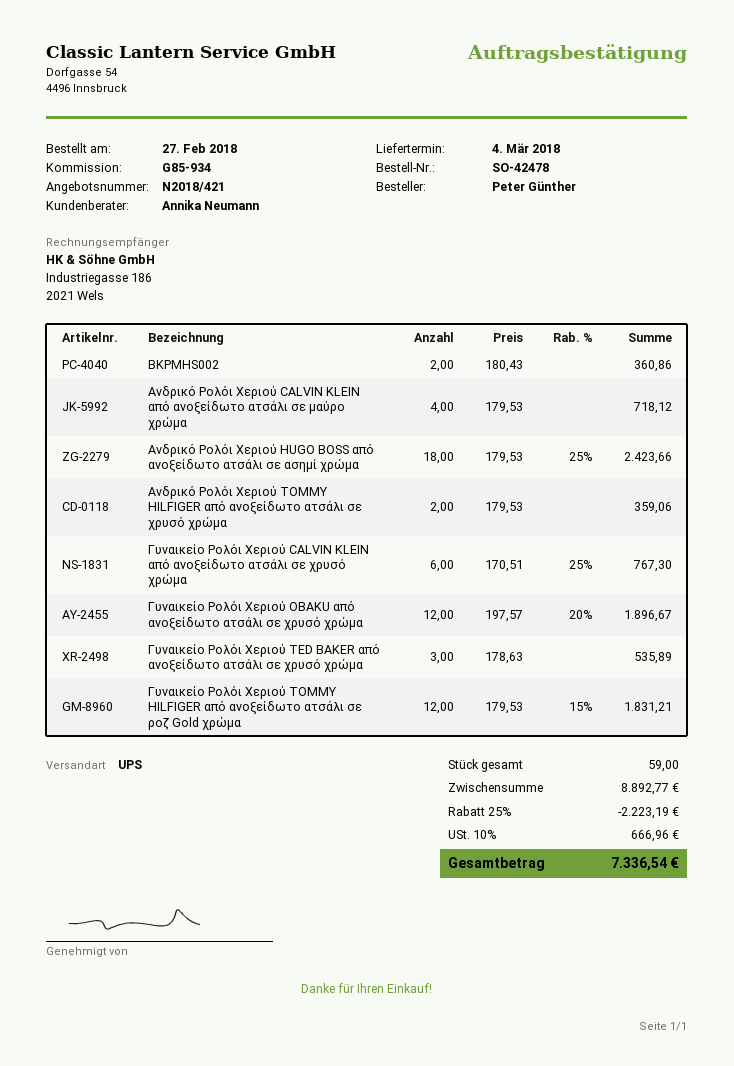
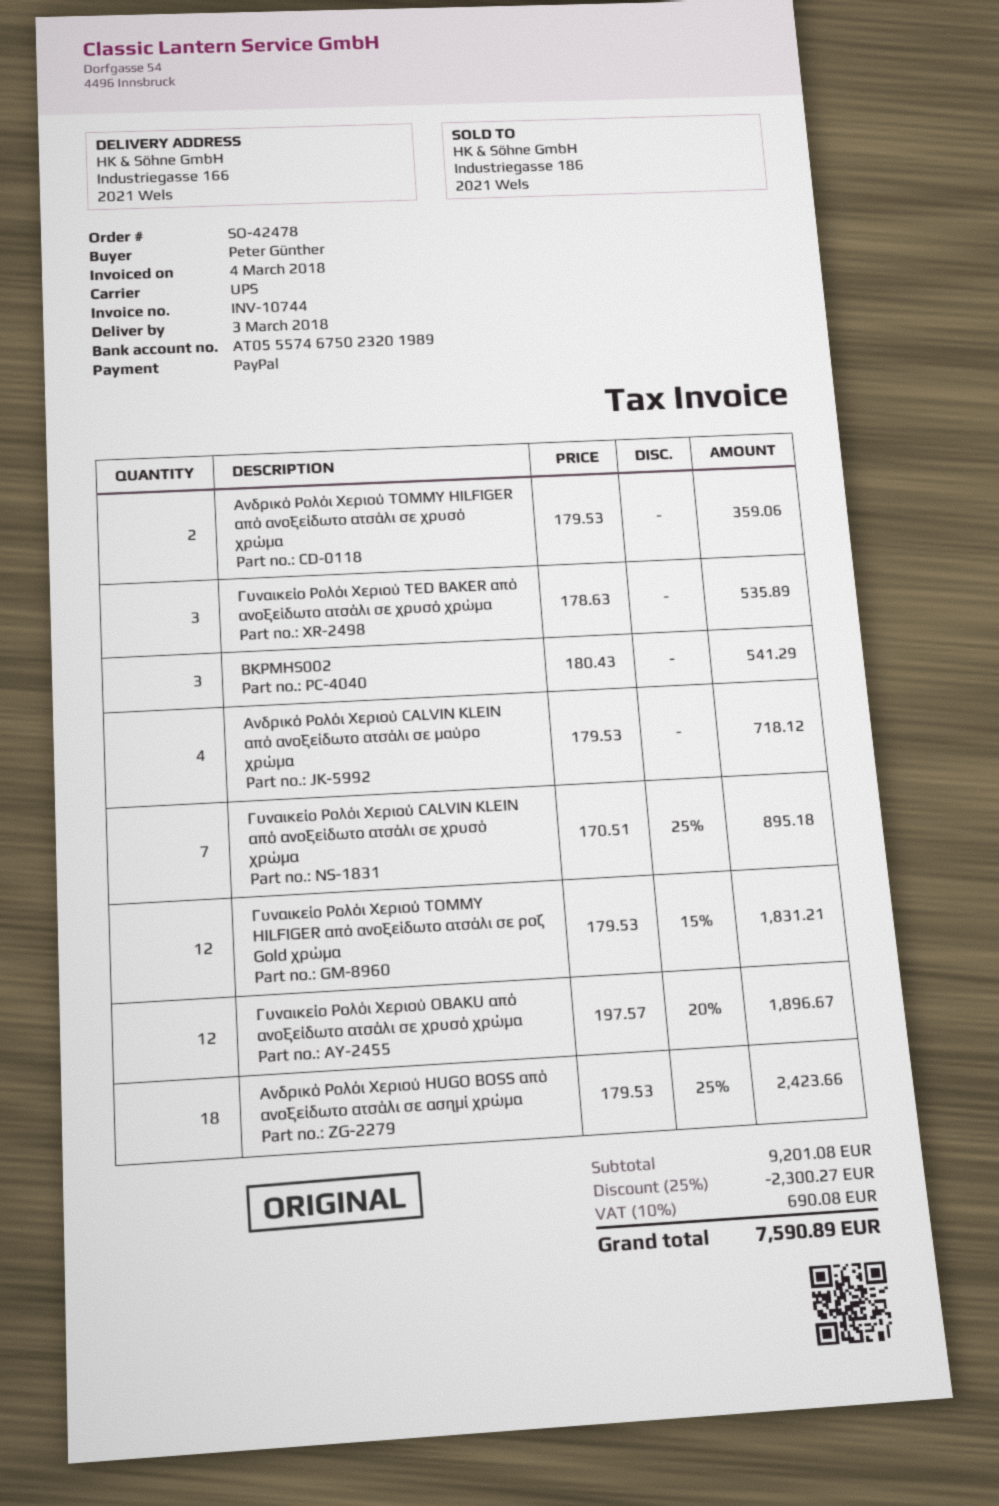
delivery date: 2018-03-04 -> 2018-03-03
BKPMHS002: 2 x 180.43 = 360.86 -> 3 x 180.43 = 541.29
Γυναικείο Ρολόι Χεριού CALVIN KLEIN από ανοξείδωτο ατσάλι σε χρυσό χρώμα: 6 x 170.51 - 25% = 767.30 -> 7 x 170.51 - 25% = 895.18
subtotal: 8892.77 -> 9201.08
discount: 25% = 2223.19 -> 25% = 2300.27
tax: 10% = 666.96 -> 10% = 690.08
total: 7336.54 -> 7590.89

